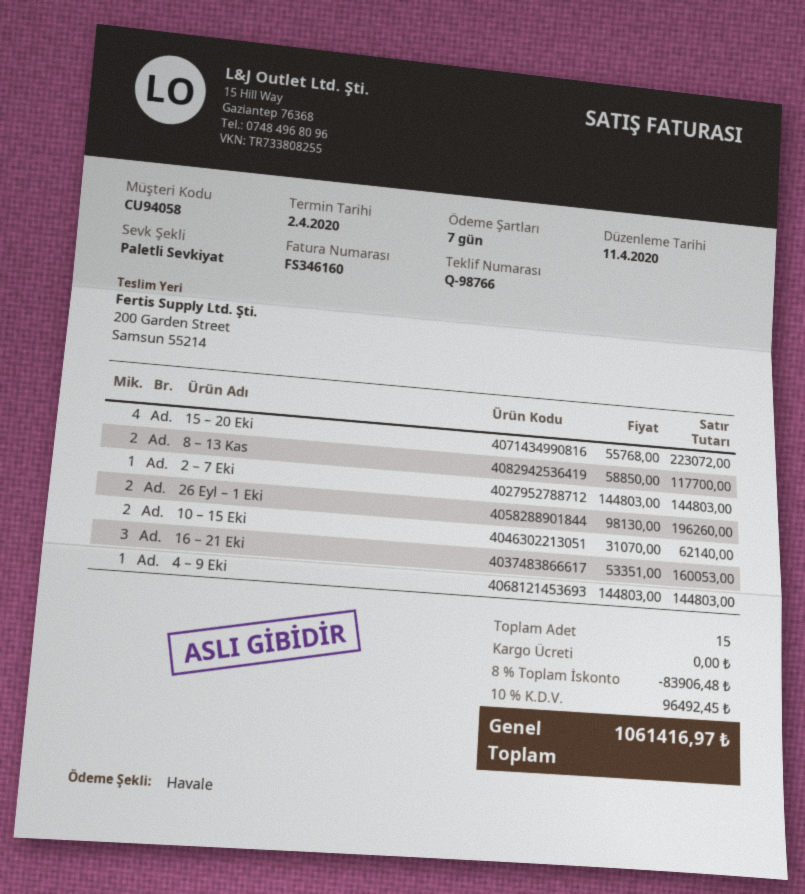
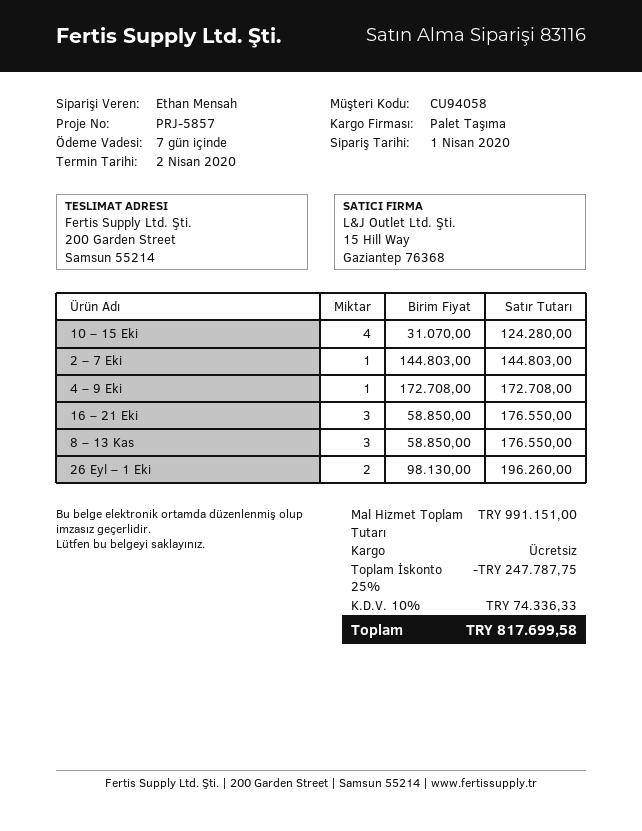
15 – 20 Eki: 4 x 55768.00 = 223072.00 -> none
8 – 13 Kas: 2 x 58850.00 = 117700.00 -> 3 x 58850.00 = 176550.00
10 – 15 Eki: 2 x 31070.00 = 62140.00 -> 4 x 31070.00 = 124280.00
16 – 21 Eki: 3 x 53351.00 = 160053.00 -> 3 x 58850.00 = 176550.00
4 – 9 Eki: 1 x 144803.00 = 144803.00 -> 1 x 172708.00 = 172708.00
discount: 8% = 83906.48 -> 25% = 247787.75
tax: 10% = 96492.45 -> 10% = 74336.33
total: 1061416.97 -> 817699.58

